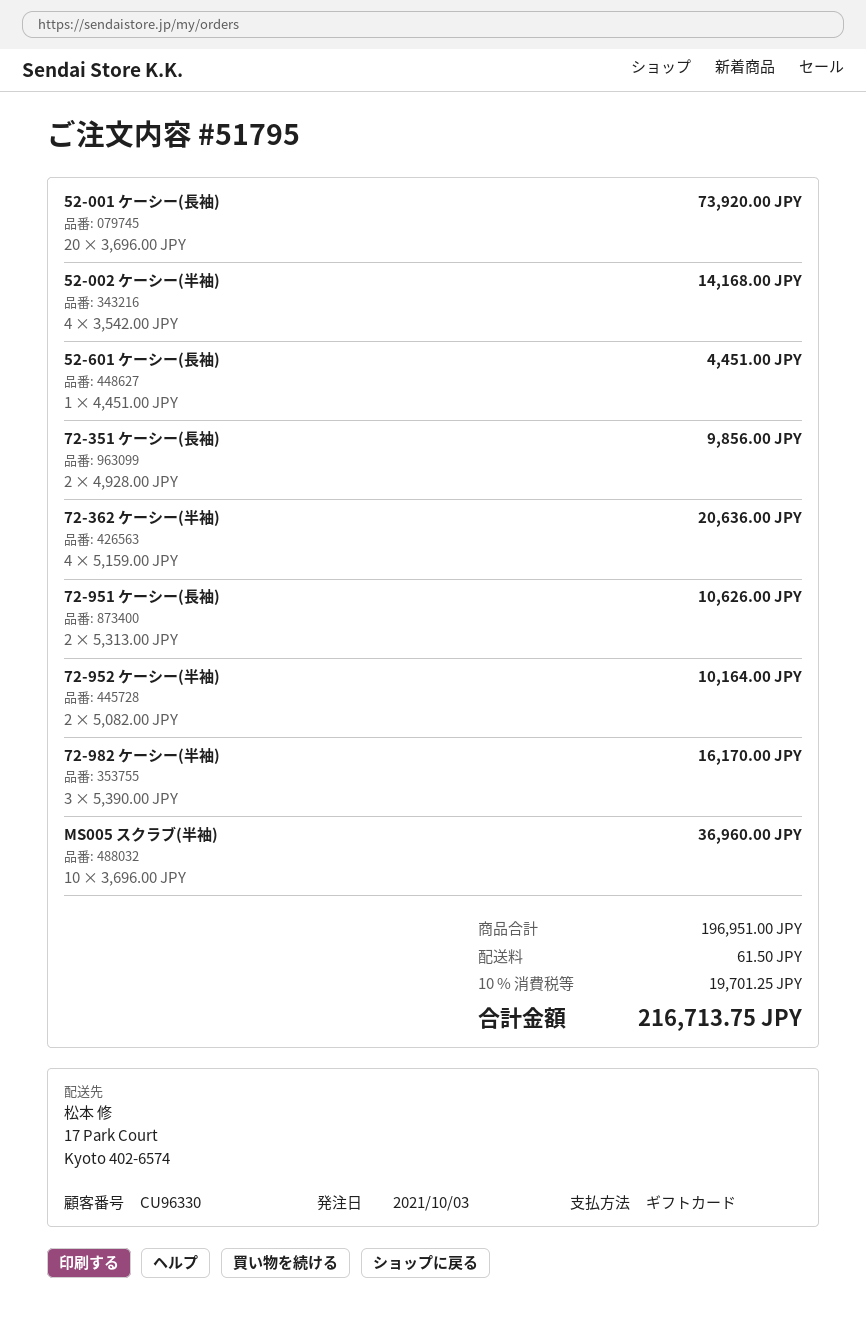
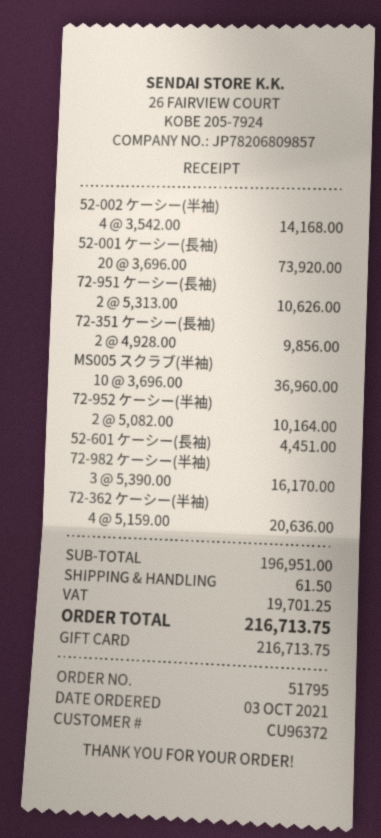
customer number: CU96330 -> CU96372

